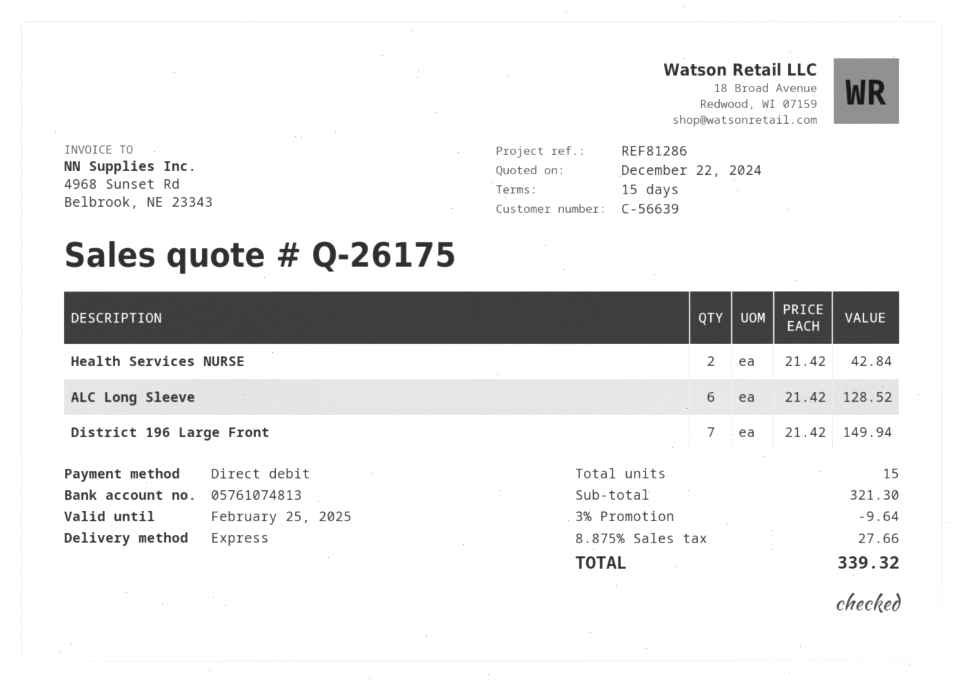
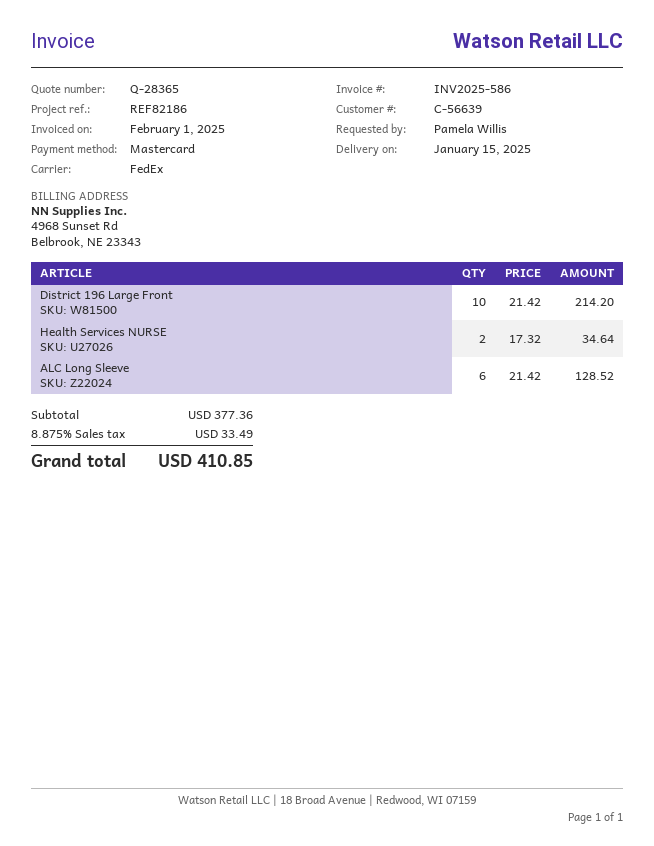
quote number: Q-26175 -> Q-28365
reference: REF81286 -> REF82186
payment method: direct debit -> Mastercard
shipping method: express -> FedEx
Health Services NURSE: 2 x 21.42 = 42.84 -> 2 x 17.32 = 34.64
District 196 Large Front: 7 x 21.42 = 149.94 -> 10 x 21.42 = 214.20
subtotal: 321.30 -> 377.36
discount: 3% = 9.64 -> none
tax: 8.875% = 27.66 -> 8.875% = 33.49
total: 339.32 -> 410.85

